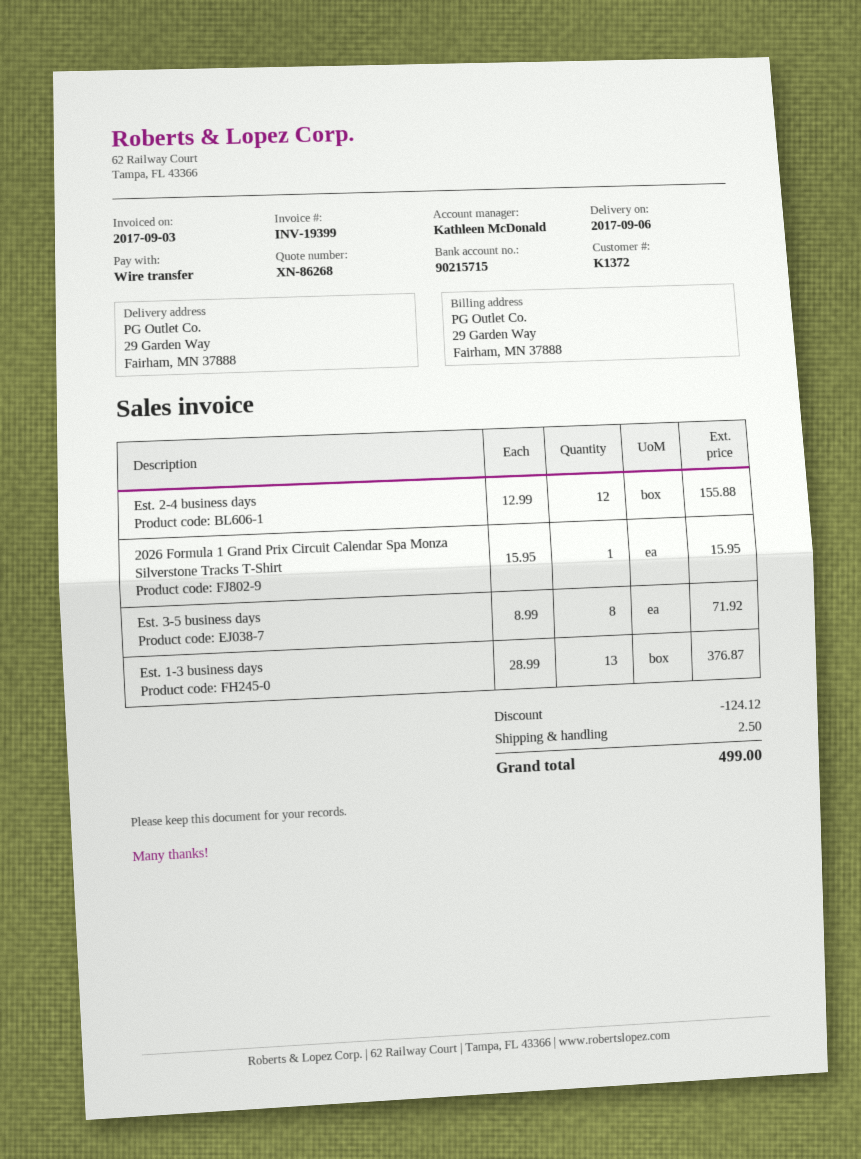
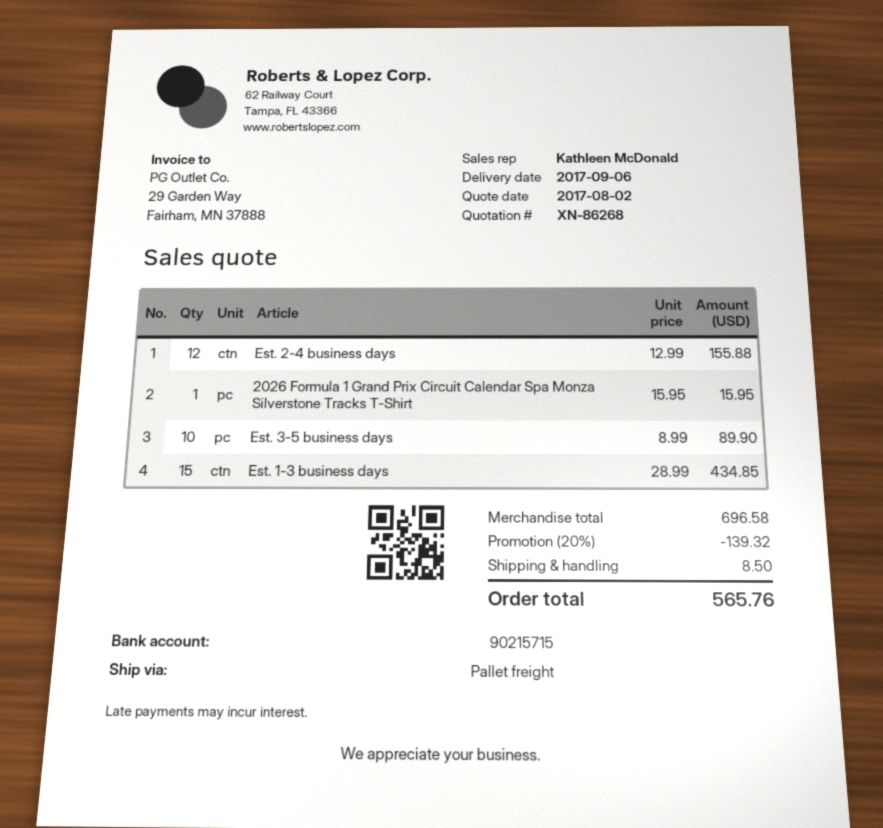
Est. 3-5 business days: 8 x 8.99 = 71.92 -> 10 x 8.99 = 89.90
Est. 1-3 business days: 13 x 28.99 = 376.87 -> 15 x 28.99 = 434.85
discount: 124.12 -> 139.32
shipping: 2.50 -> 8.50
total: 499.00 -> 565.76

